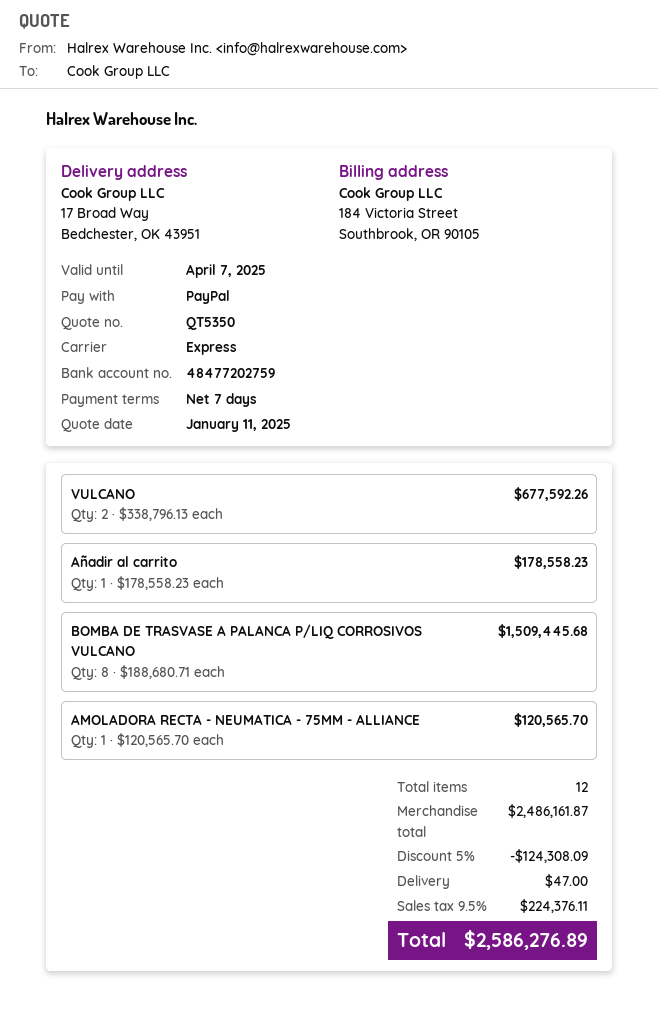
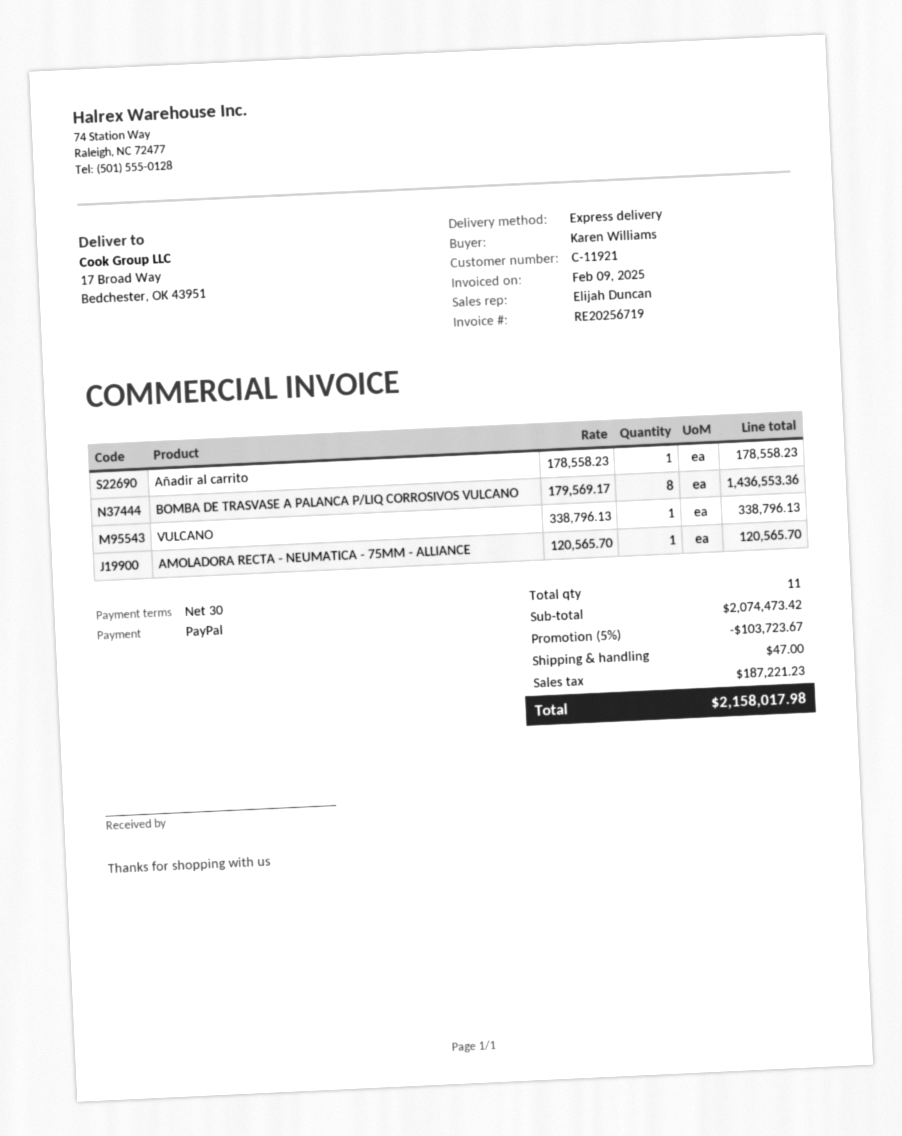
payment terms: 7 days -> 30 days
VULCANO: 2 x 338796.13 = 677592.26 -> 1 x 338796.13 = 338796.13
BOMBA DE TRASVASE A PALANCA P/LIQ CORROSIVOS VULCANO: 8 x 188680.71 = 1509445.68 -> 8 x 179569.17 = 1436553.36
total quantity: 12 -> 11
subtotal: 2486161.87 -> 2074473.42
discount: 5% = 124308.09 -> 5% = 103723.67
tax: 224376.11 -> 187221.23
total: 2586276.89 -> 2158017.98

